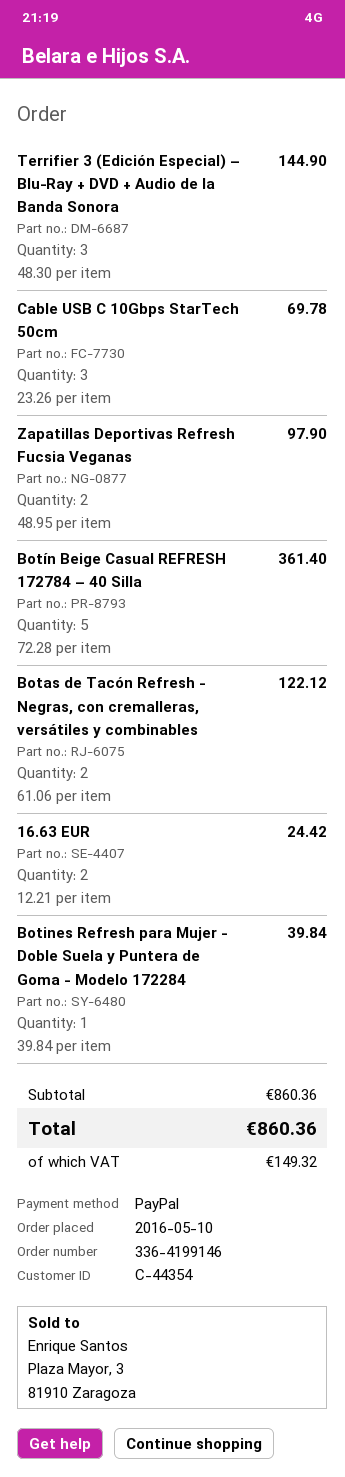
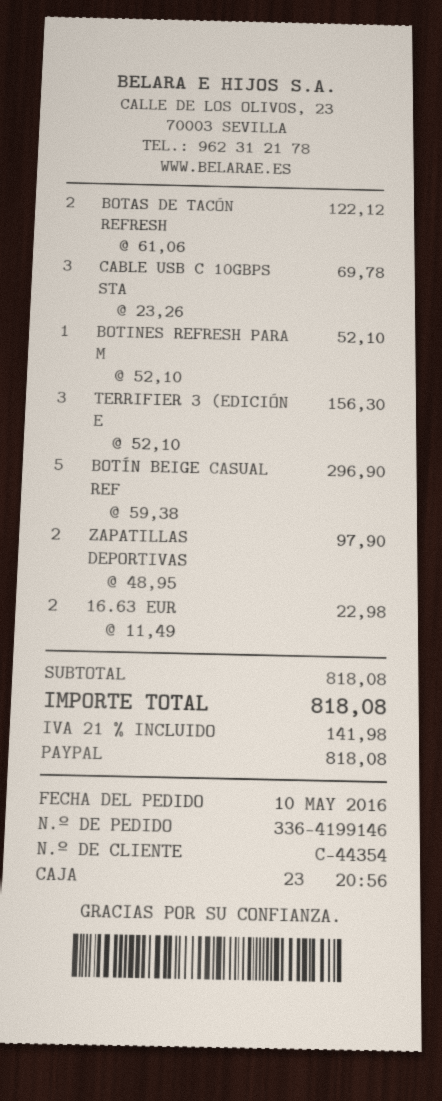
Terrifier 3 (Edición Especial) – Blu‑Ray + DVD + Audio de la Banda Sonora: 3 x 48.30 = 144.90 -> 3 x 52.10 = 156.30
Botín Beige Casual REFRESH 172784 – 40 Silla: 5 x 72.28 = 361.40 -> 5 x 59.38 = 296.90
16.63 EUR: 2 x 12.21 = 24.42 -> 2 x 11.49 = 22.98
Botines Refresh para Mujer - Doble Suela y Puntera de Goma - Modelo 172284: 1 x 39.84 = 39.84 -> 1 x 52.10 = 52.10
subtotal: 860.36 -> 818.08
tax: 149.32 -> 141.98
total: 860.36 -> 818.08

